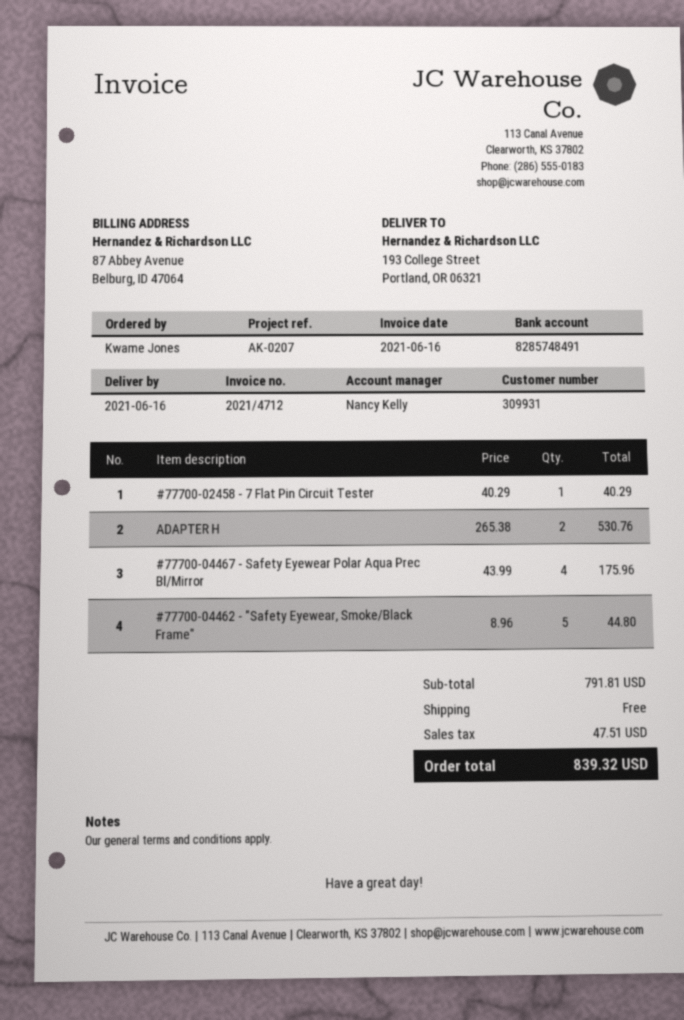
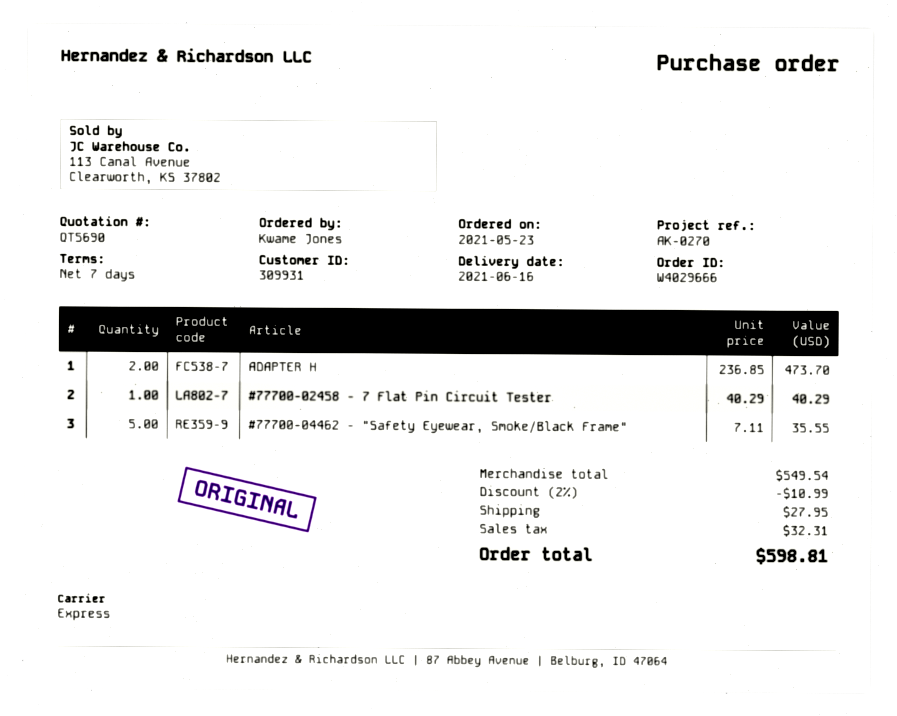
reference: AK-0207 -> AK-0270
ADAPTER H: 2 x 265.38 = 530.76 -> 2 x 236.85 = 473.70
#77700-04467 - Safety Eyewear Polar Aqua Prec Bl/Mirror: 4 x 43.99 = 175.96 -> none
#77700-04462 - "Safety Eyewear, Smoke/Black Frame": 5 x 8.96 = 44.80 -> 5 x 7.11 = 35.55
subtotal: 791.81 -> 549.54
discount: none -> 2% = 10.99
shipping: 0.00 -> 27.95
tax: 47.51 -> 32.31
total: 839.32 -> 598.81

